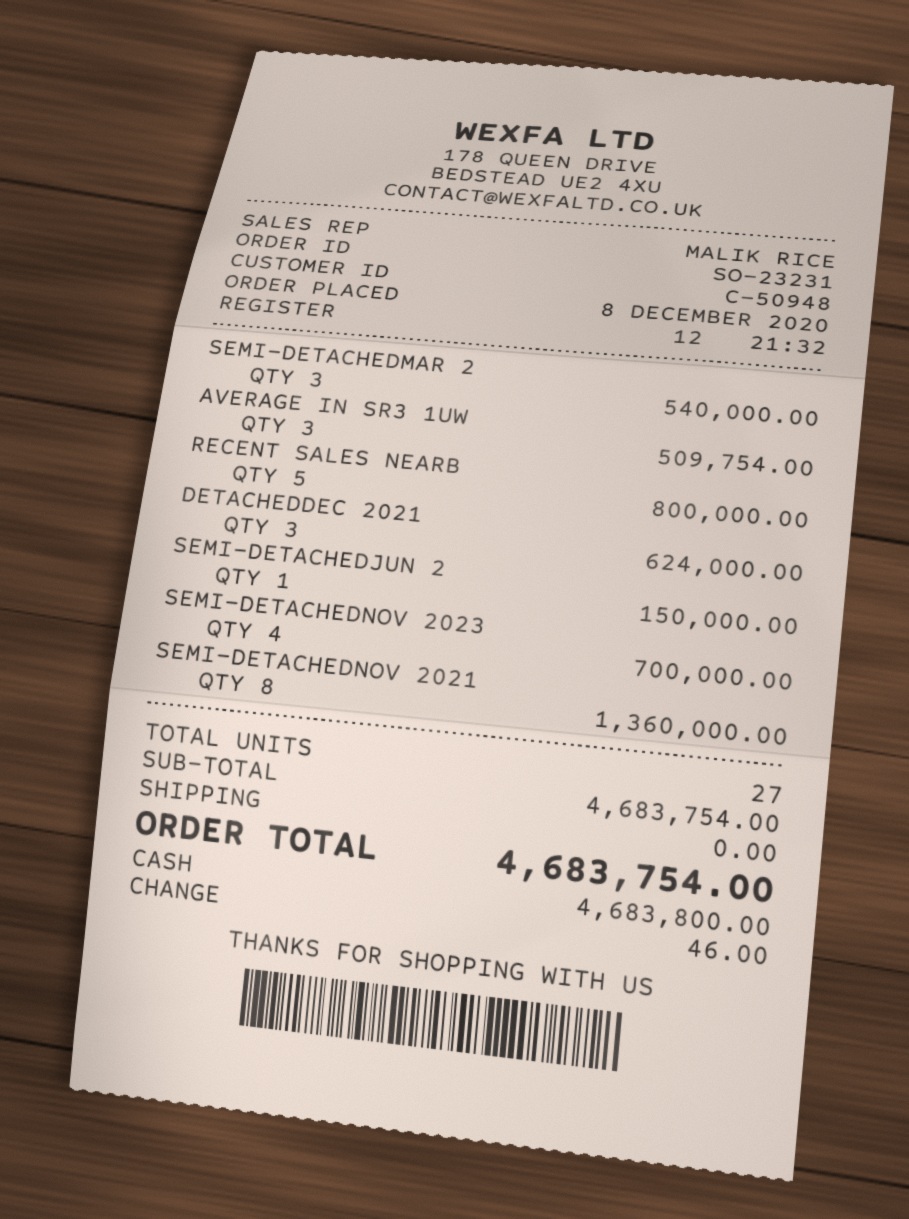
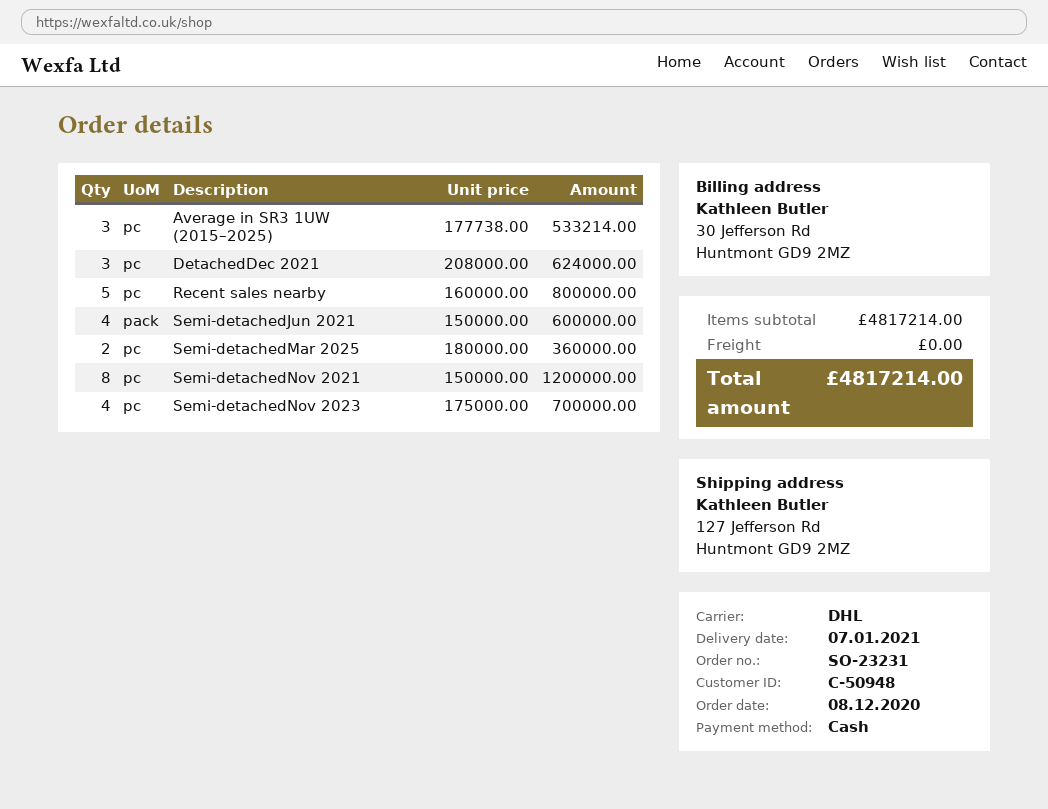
SEMI-DETACHEDMAR 2: 3 for 540000.00 -> 2 for 360000.00
AVERAGE IN SR3 1UW: 3 for 509754.00 -> 3 for 533214.00
SEMI-DETACHEDJUN 2: 1 for 150000.00 -> 4 for 600000.00
SEMI-DETACHEDNOV 2021: 8 for 1360000.00 -> 8 for 1200000.00
subtotal: 4683754.00 -> 4817214.00
total: 4683754.00 -> 4817214.00

